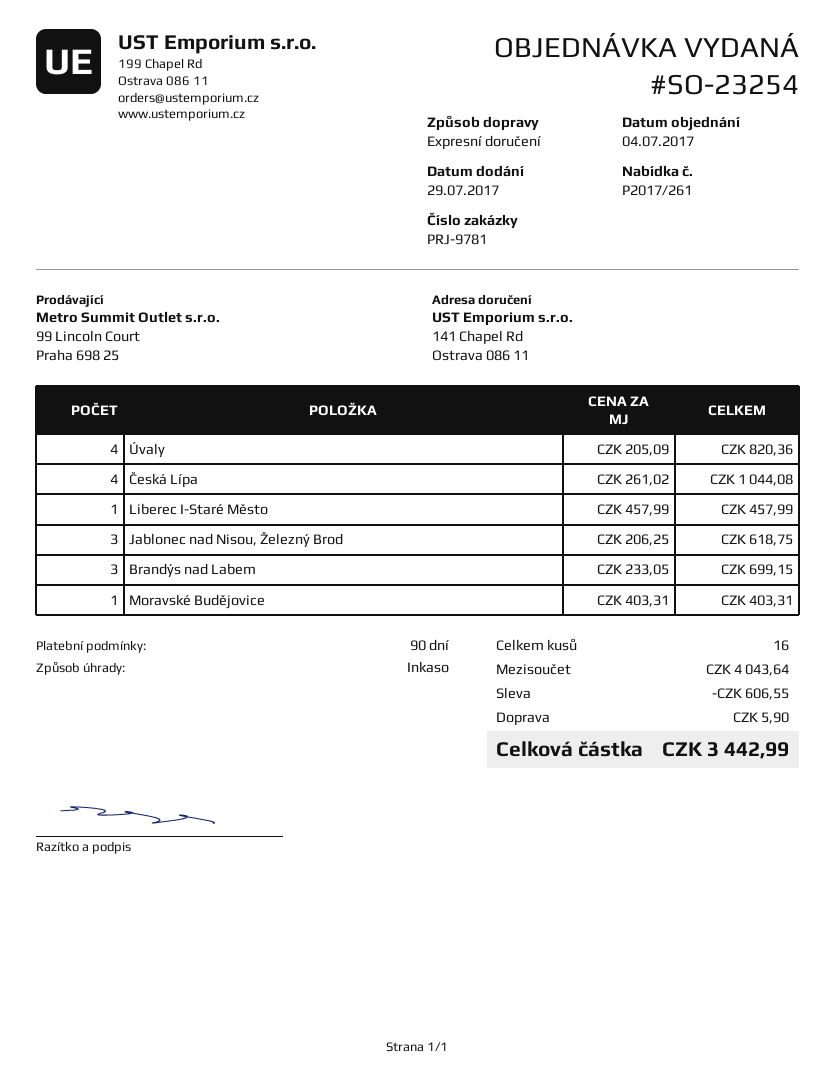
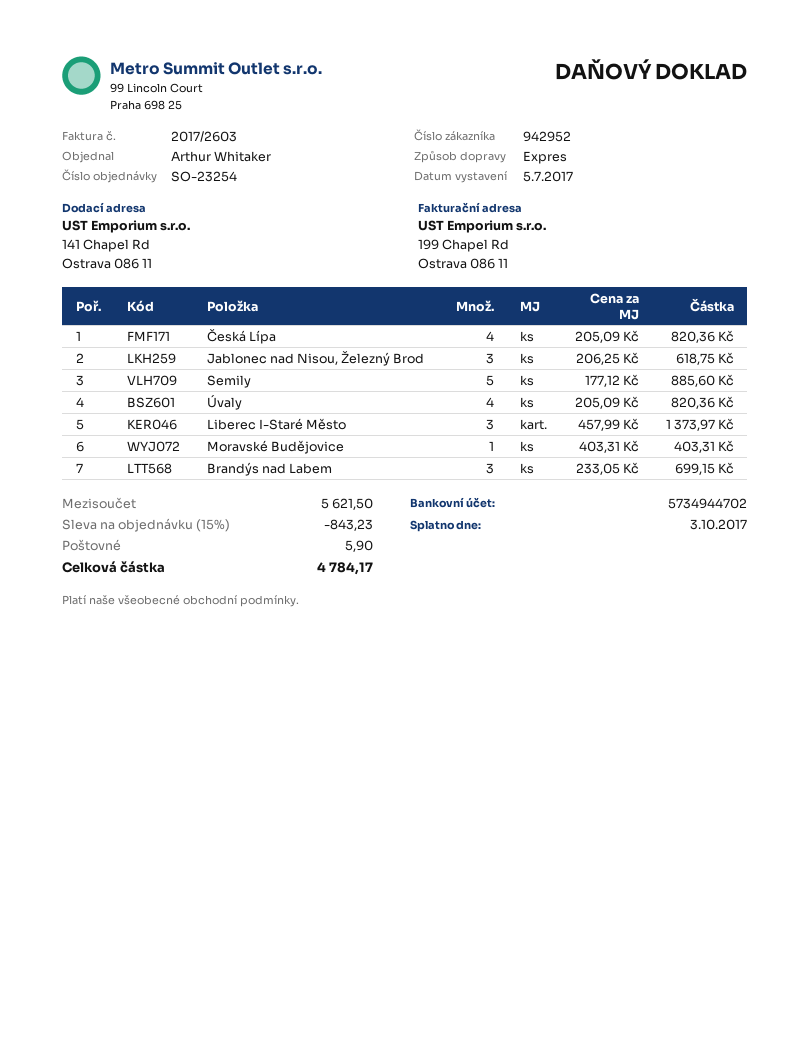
Česká Lípa: 4 x 261.02 = 1044.08 -> 4 x 205.09 = 820.36
Liberec I-Staré Město: 1 x 457.99 = 457.99 -> 3 x 457.99 = 1373.97
Semily: none -> 5 x 177.12 = 885.60
subtotal: 4043.64 -> 5621.50
discount: 606.55 -> 843.23
total: 3442.99 -> 4784.17

